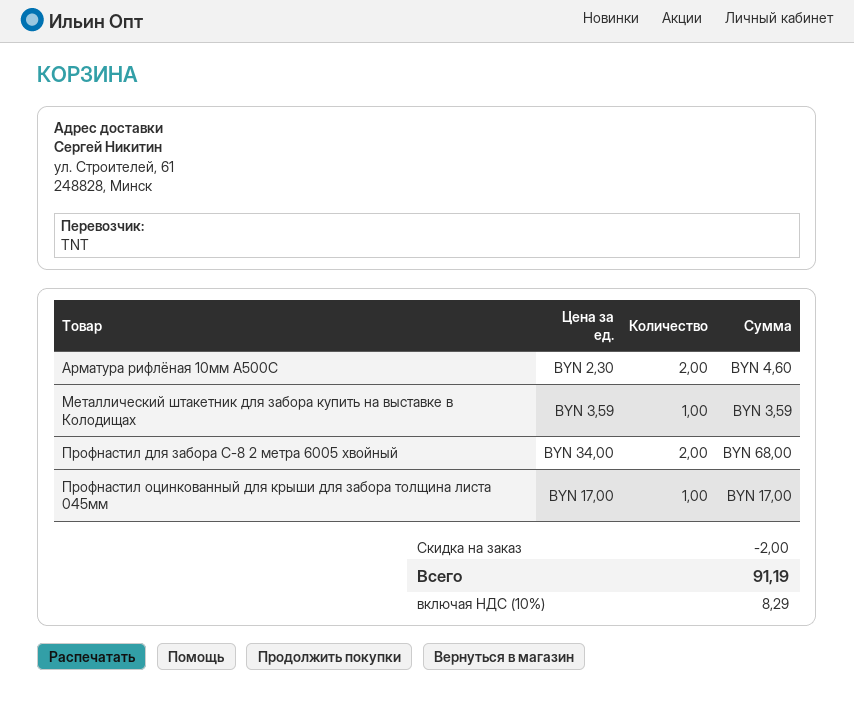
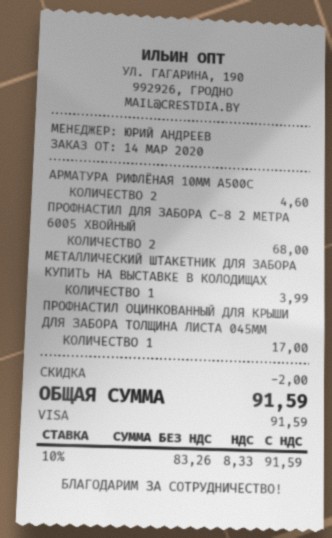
Металлический штакетник для забора купить на выставке в Колодищах: 1 for 3.59 -> 1 for 3.99
tax: 10% = 8.29 -> 10% = 8.33
total: 91.19 -> 91.59

